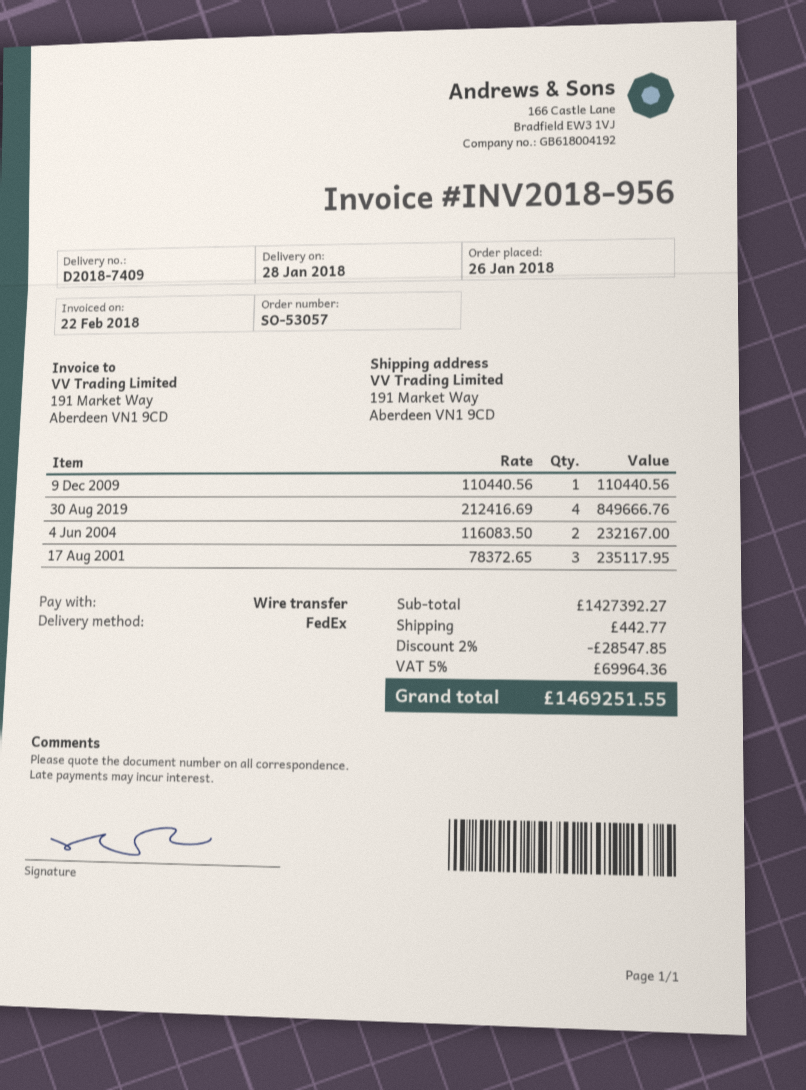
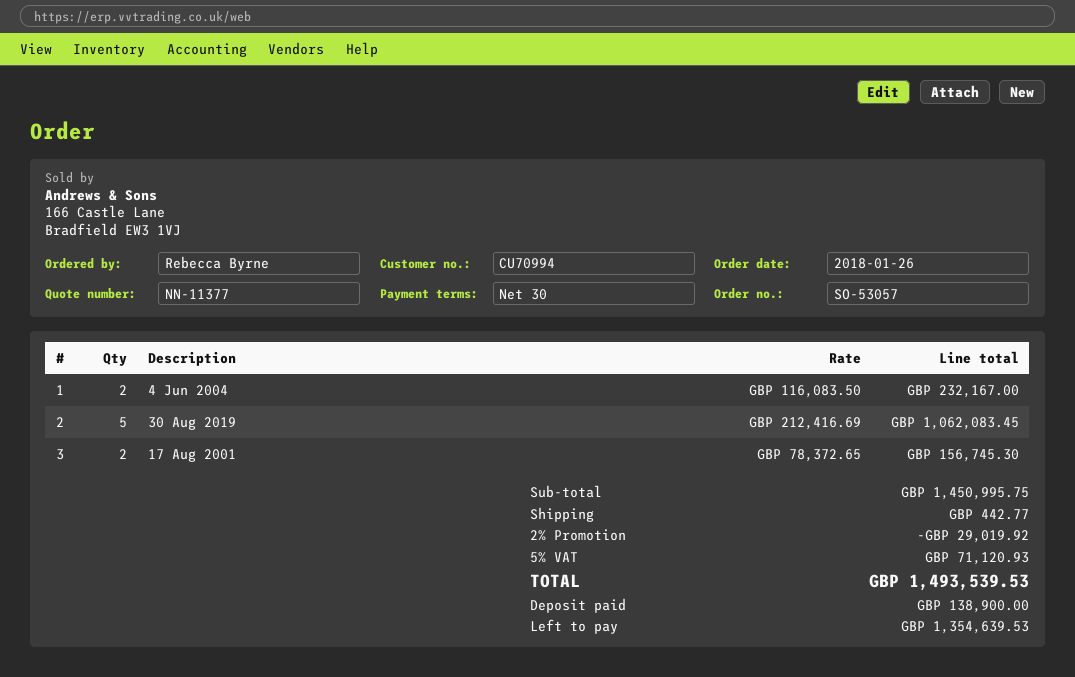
9 Dec 2009: 1 x 110440.56 = 110440.56 -> none
30 Aug 2019: 4 x 212416.69 = 849666.76 -> 5 x 212416.69 = 1062083.45
17 Aug 2001: 3 x 78372.65 = 235117.95 -> 2 x 78372.65 = 156745.30
subtotal: 1427392.27 -> 1450995.75
discount: 2% = 28547.85 -> 2% = 29019.92
tax: 5% = 69964.36 -> 5% = 71120.93
total: 1469251.55 -> 1493539.53

